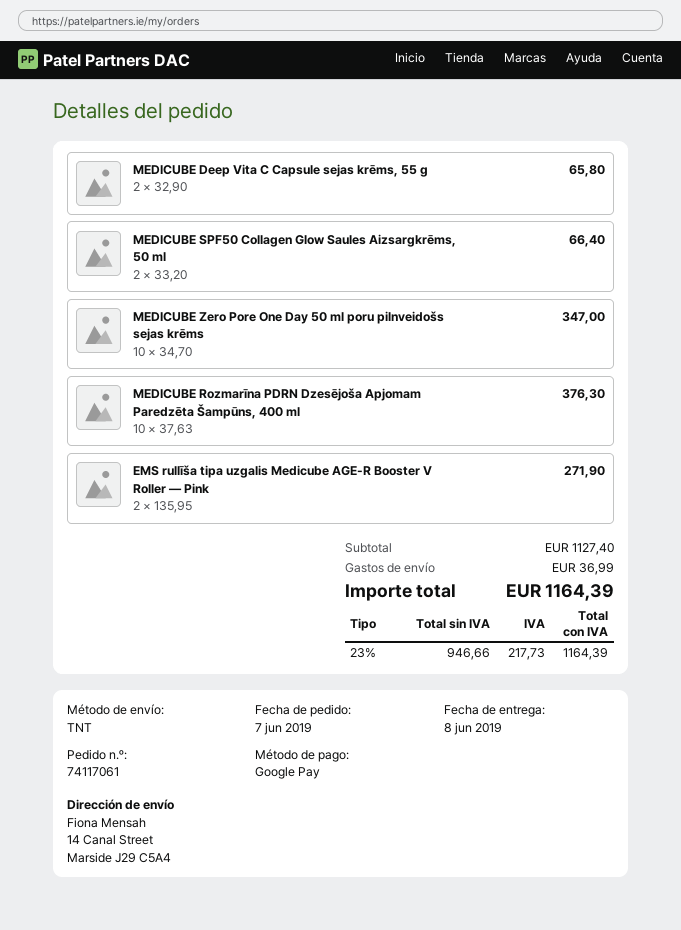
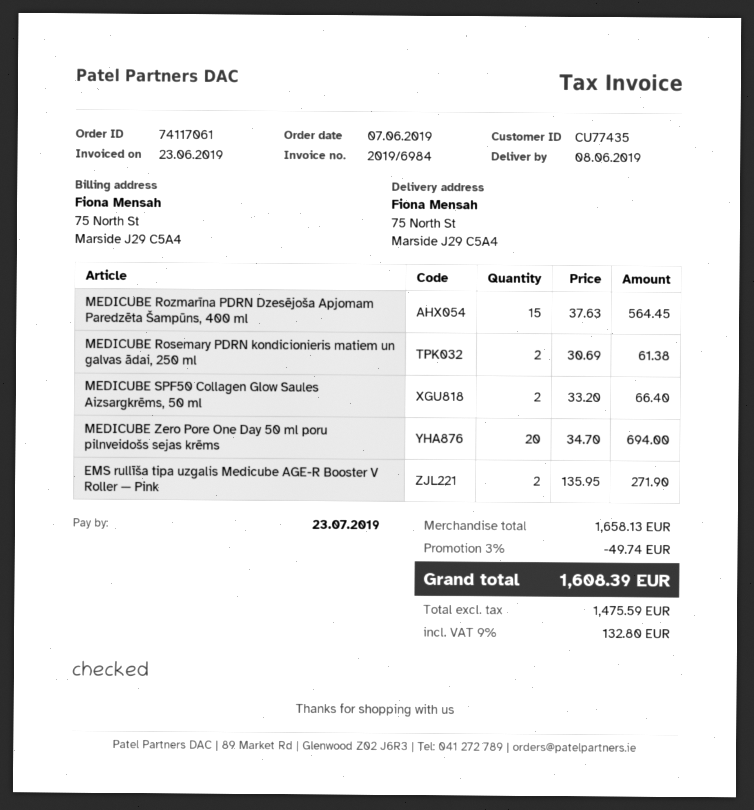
ship to: 14 Canal Street, Marside J29 C5A4 -> 75 North St, Marside J29 C5A4
MEDICUBE Deep Vita C Capsule sejas krēms, 55 g: 2 x 32.90 = 65.80 -> none
MEDICUBE Zero Pore One Day 50 ml poru pilnveidošs sejas krēms: 10 x 34.70 = 347.00 -> 20 x 34.70 = 694.00
MEDICUBE Rozmarīna PDRN Dzesējoša Apjomam Paredzēta Šampūns, 400 ml: 10 x 37.63 = 376.30 -> 15 x 37.63 = 564.45
MEDICUBE Rosemary PDRN kondicionieris matiem un galvas ādai, 250 ml: none -> 2 x 30.69 = 61.38
subtotal: 1127.40 -> 1658.13
discount: none -> 3% = 49.74
shipping: 36.99 -> none
net: 946.66 -> 1475.59
tax: 23% = 217.73 -> 9% = 132.80
total: 1164.39 -> 1608.39

